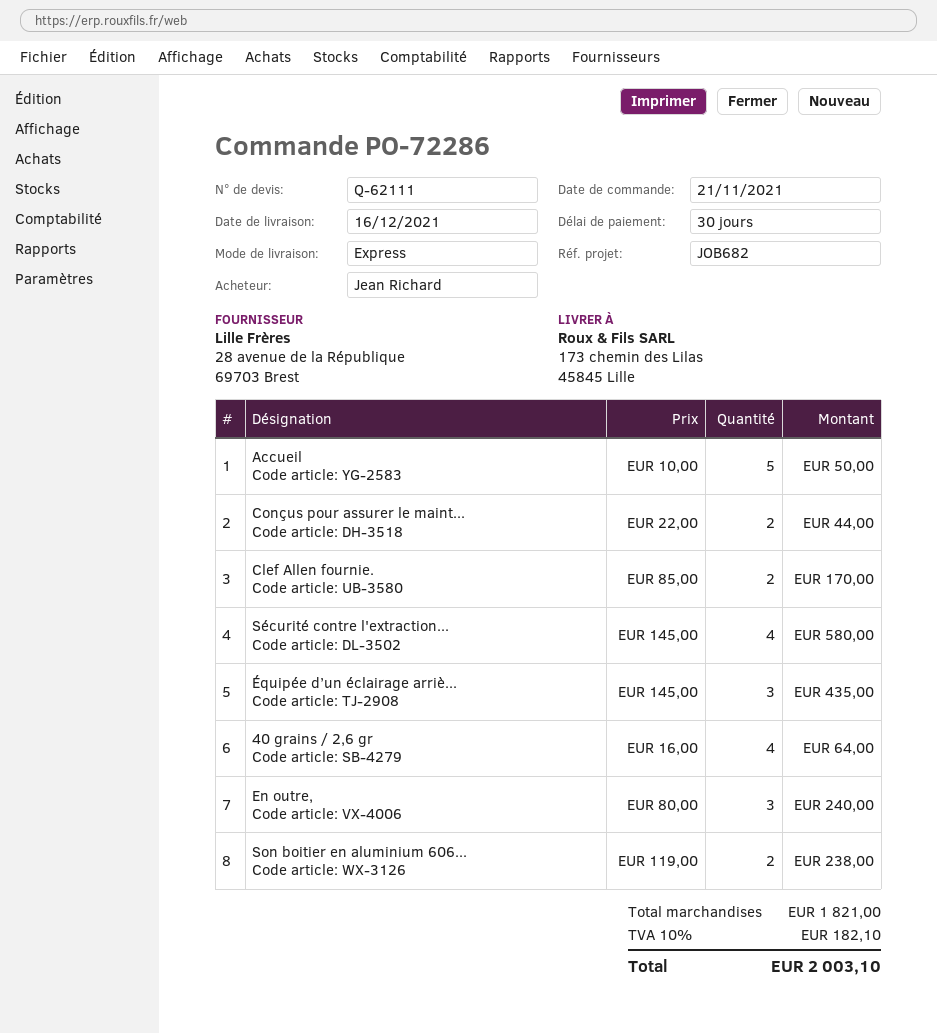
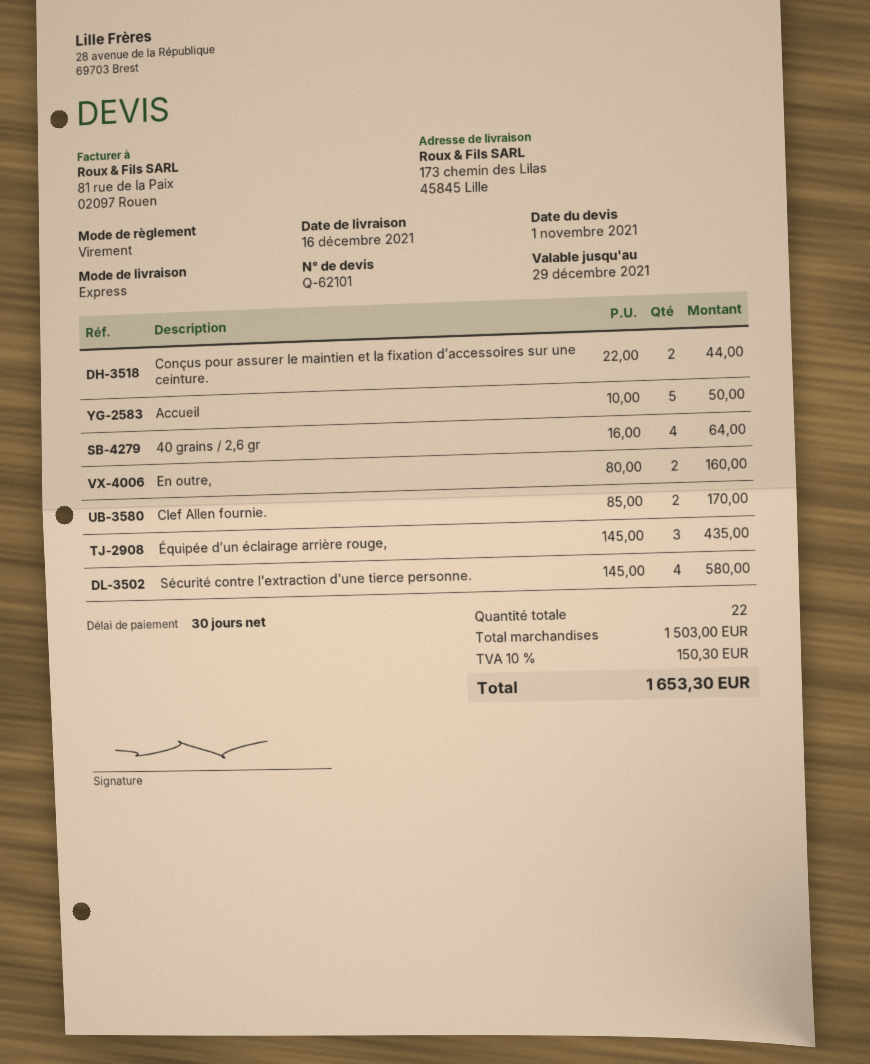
quote number: Q-62111 -> Q-62101
En outre,: 3 x 80.00 = 240.00 -> 2 x 80.00 = 160.00
Son boitier en aluminium 606...: 2 x 119.00 = 238.00 -> none
subtotal: 1821.00 -> 1503.00
tax: 10% = 182.10 -> 10% = 150.30
total: 2003.10 -> 1653.30

